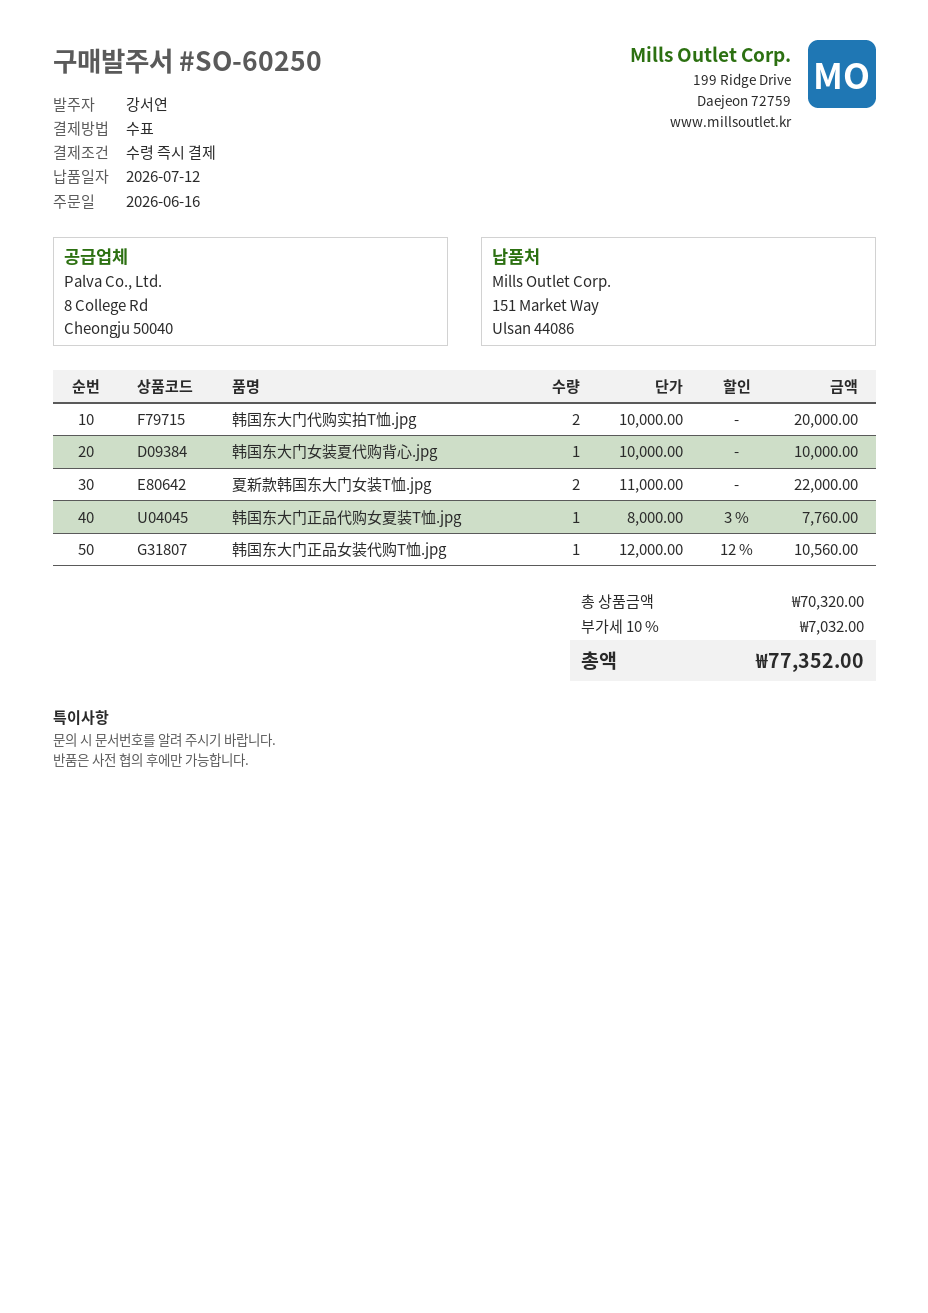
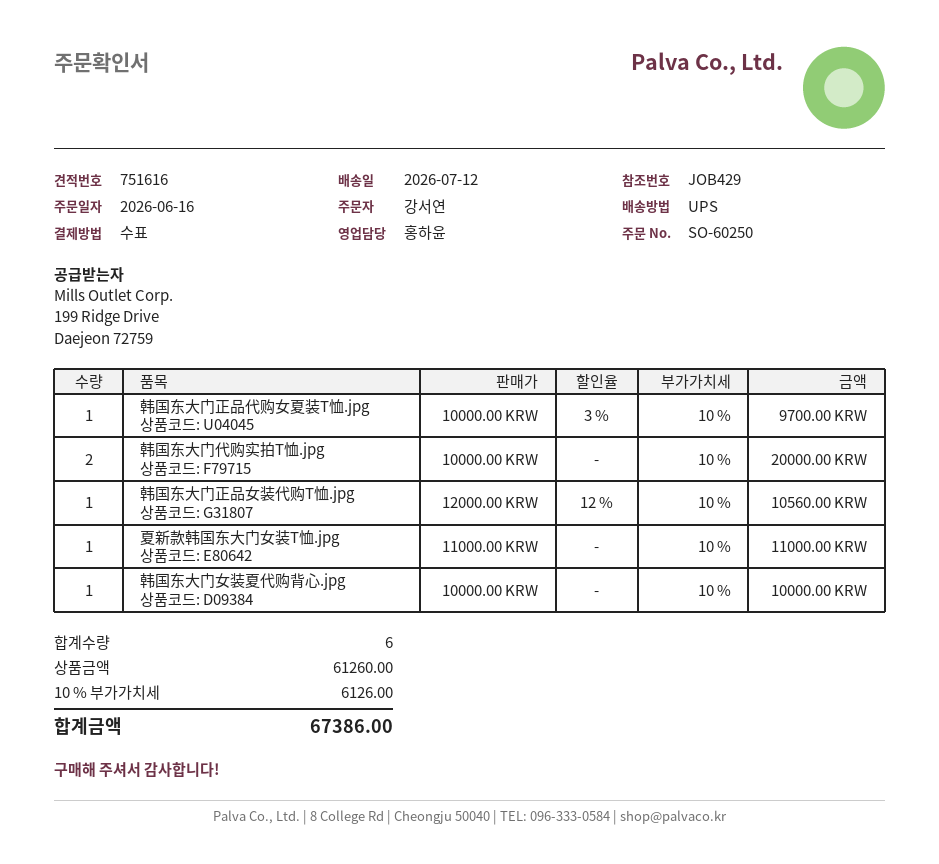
夏新款韩国东大门女装T恤.jpg: 2 x 11000.00 = 22000.00 -> 1 x 11000.00 = 11000.00
韩国东大门正品代购女夏装T恤.jpg: 1 x 8000.00 - 3% = 7760.00 -> 1 x 10000.00 - 3% = 9700.00
subtotal: 70320.00 -> 61260.00
tax: 10% = 7032.00 -> 10% = 6126.00
total: 77352.00 -> 67386.00

